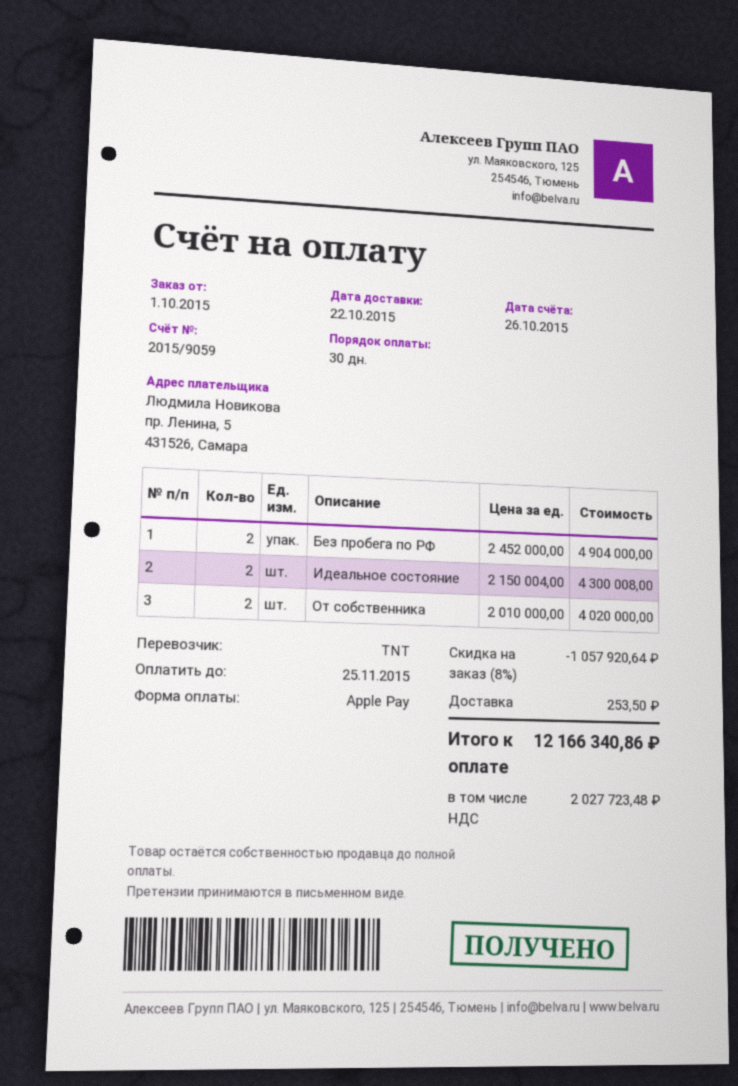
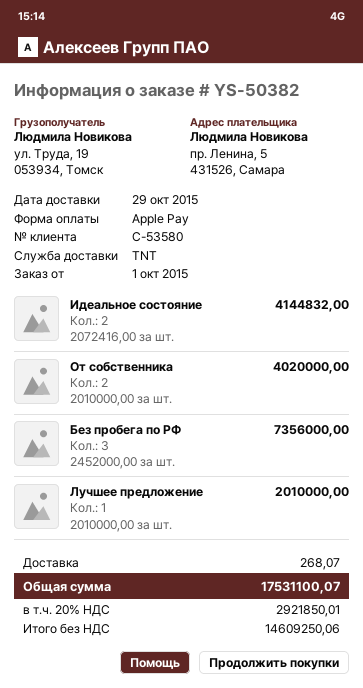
delivery date: 2015-10-22 -> 2015-10-29
Без пробега по РФ: 2 x 2452000.00 = 4904000.00 -> 3 x 2452000.00 = 7356000.00
Идеальное состояние: 2 x 2150004.00 = 4300008.00 -> 2 x 2072416.00 = 4144832.00
Лучшее предложение: none -> 1 x 2010000.00 = 2010000.00
discount: 8% = 1057920.64 -> none
shipping: 253.50 -> 268.07
tax: 2027723.48 -> 2921850.01
total: 12166340.86 -> 17531100.07

